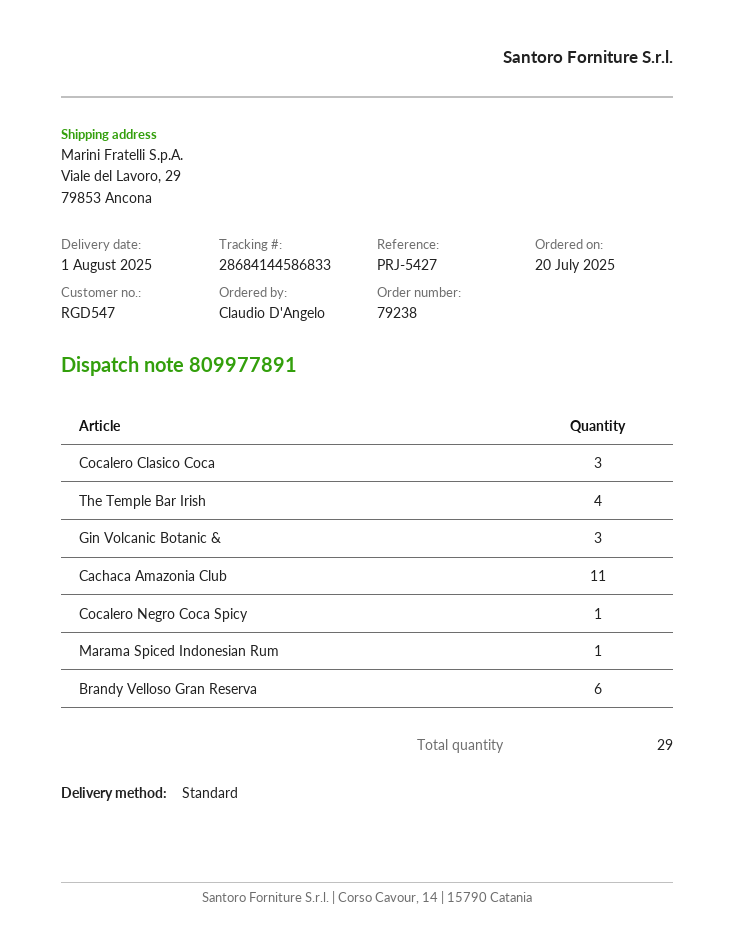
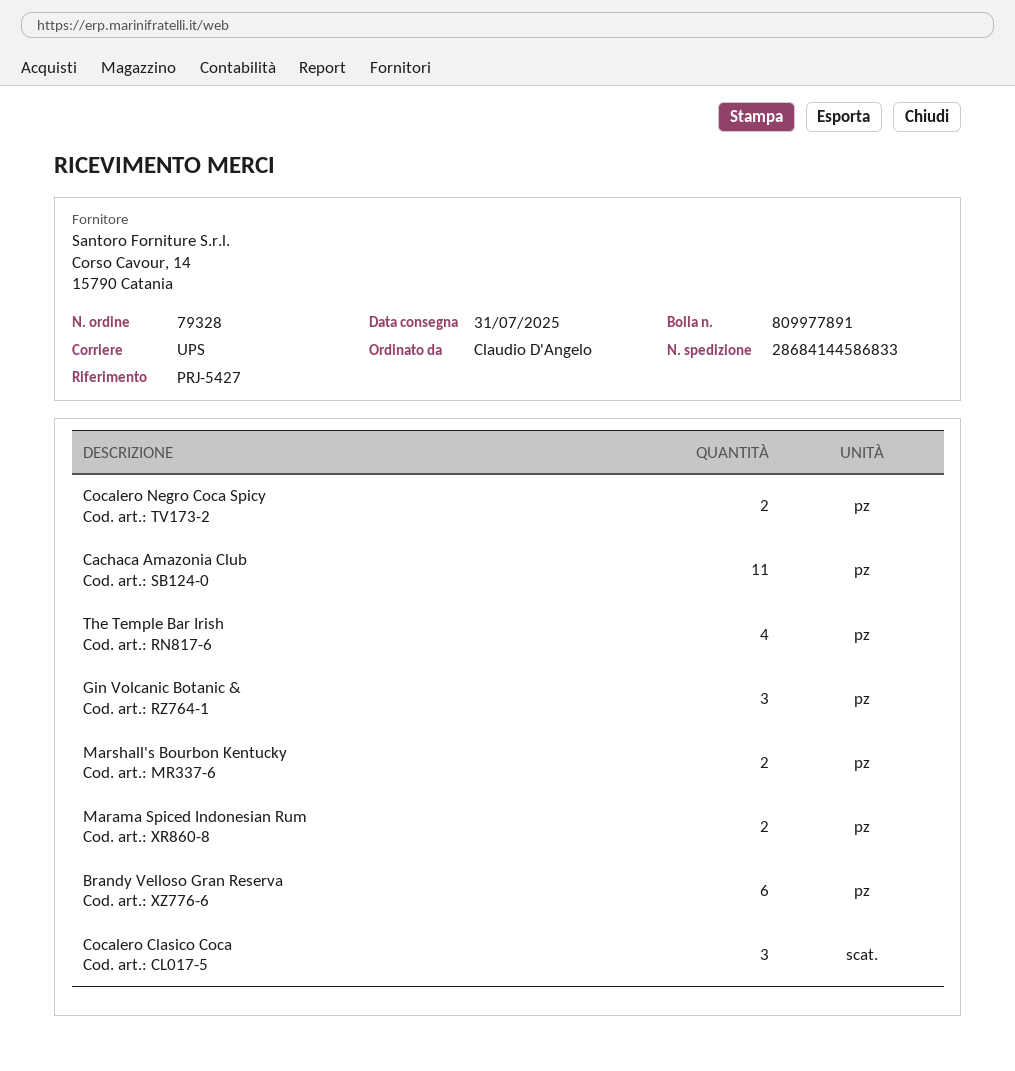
order number: 79238 -> 79328
delivery date: 2025-08-01 -> 2025-07-31
shipping method: standard -> UPS
Cocalero Negro Coca Spicy: 1 -> 2
Marama Spiced Indonesian Rum: 1 -> 2
Marshall's Bourbon Kentucky: none -> 2

